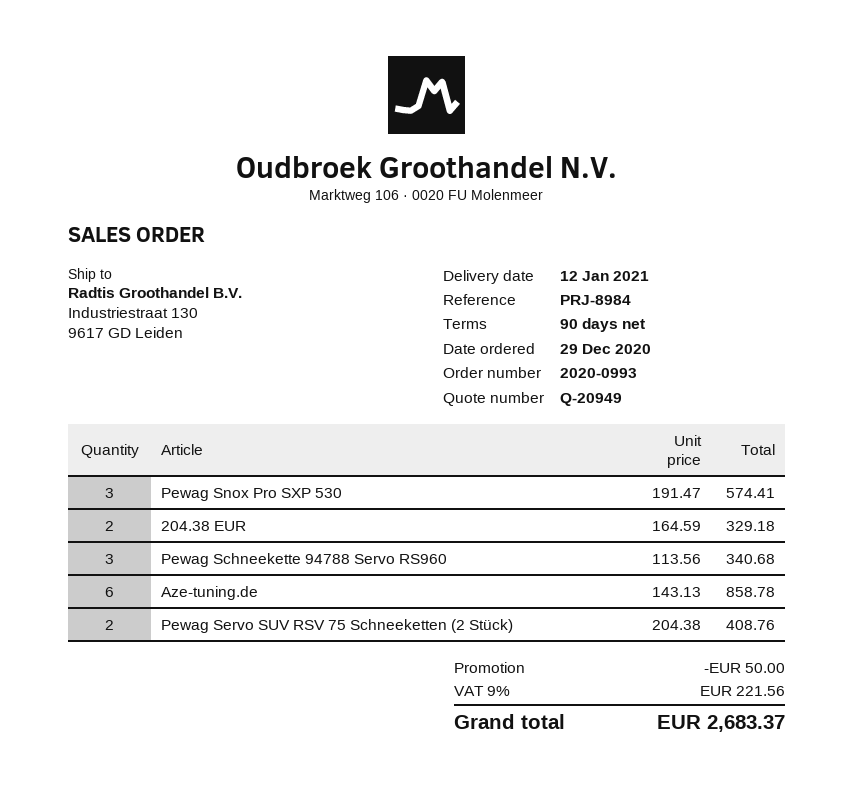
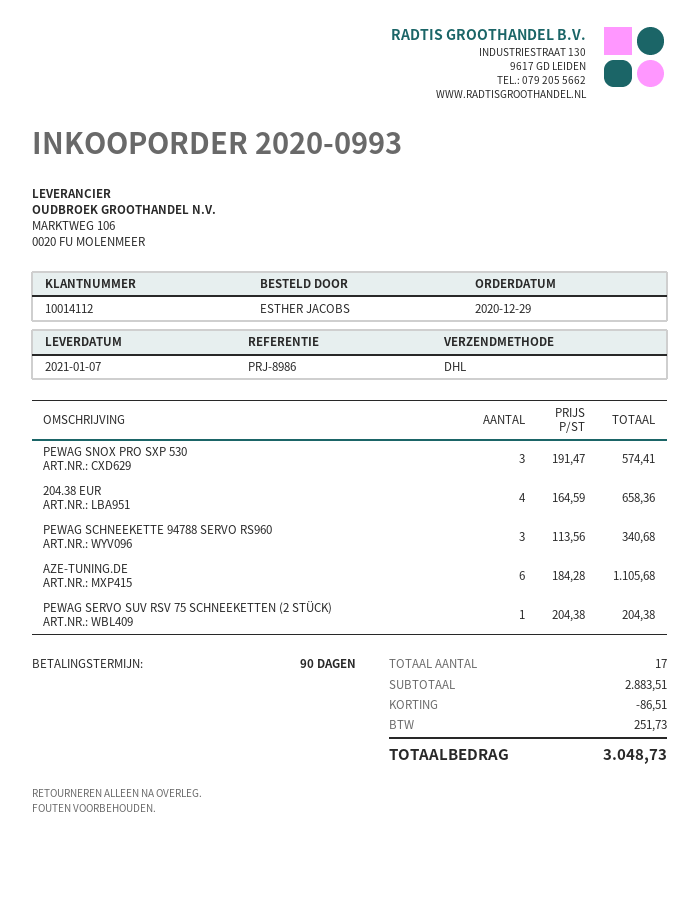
delivery date: 2021-01-12 -> 2021-01-07
reference: PRJ-8984 -> PRJ-8986
204.38 EUR: 2 x 164.59 = 329.18 -> 4 x 164.59 = 658.36
Aze-tuning.de: 6 x 143.13 = 858.78 -> 6 x 184.28 = 1105.68
Pewag Servo SUV RSV 75 Schneeketten (2 Stück): 2 x 204.38 = 408.76 -> 1 x 204.38 = 204.38
discount: 50.00 -> 86.51
tax: 221.56 -> 251.73
total: 2683.37 -> 3048.73

